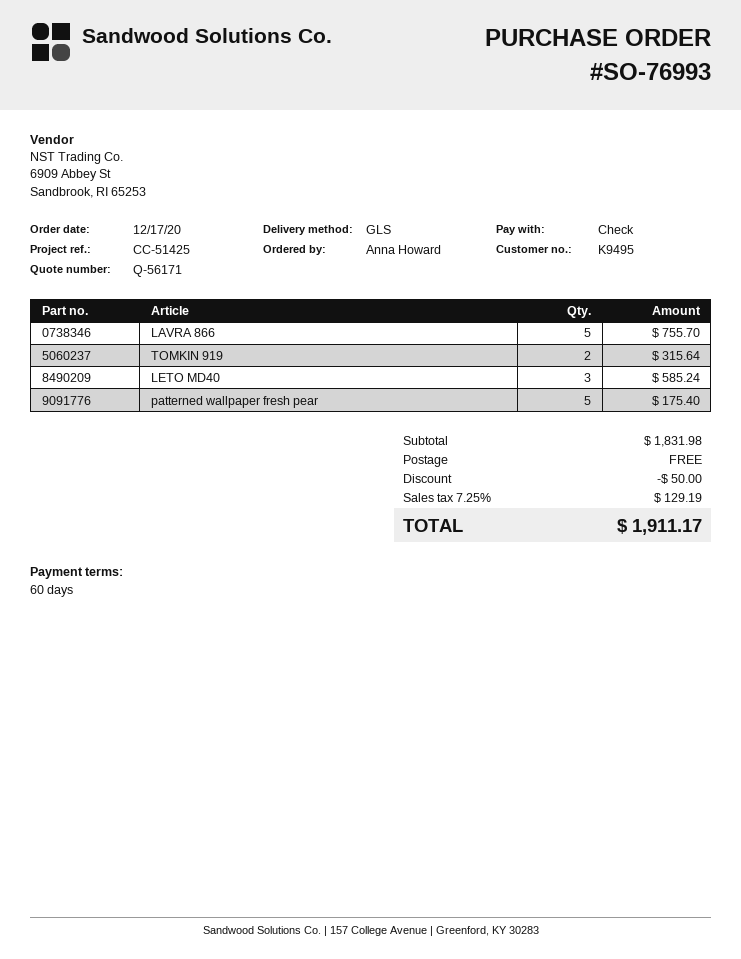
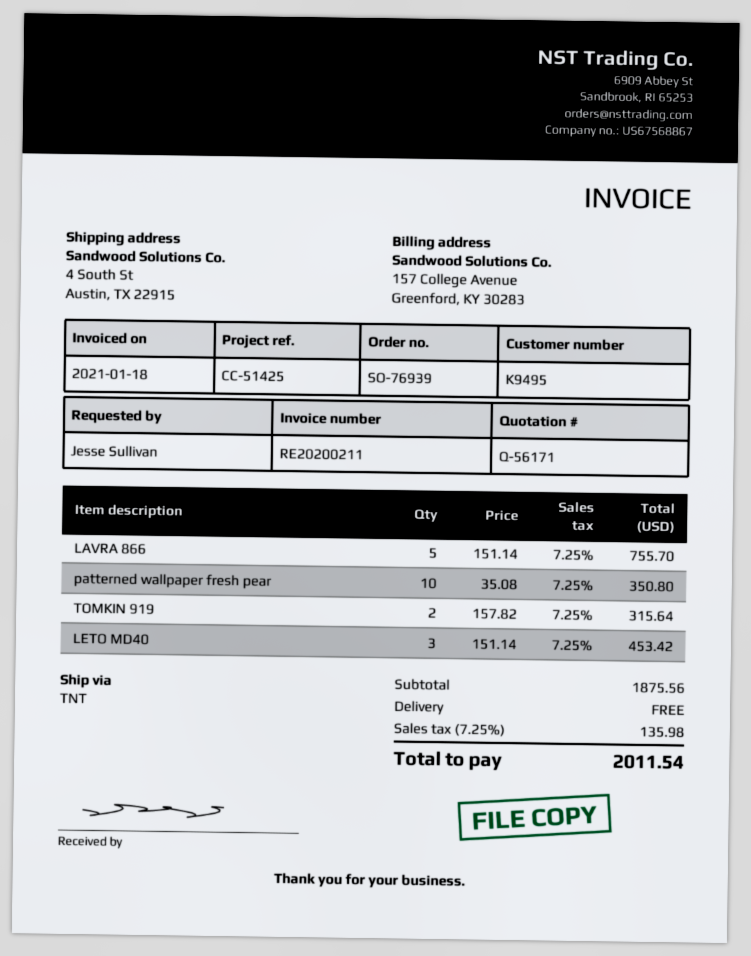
order number: SO-76993 -> SO-76939
ordered by: Anna Howard -> Jesse Sullivan
shipping method: GLS -> TNT
LETO MD40: 3 for 585.24 -> 3 for 453.42
patterned wallpaper fresh pear: 5 for 175.40 -> 10 for 350.80
subtotal: 1831.98 -> 1875.56
discount: 50.00 -> none
tax: 7.25% = 129.19 -> 7.25% = 135.98
total: 1911.17 -> 2011.54

